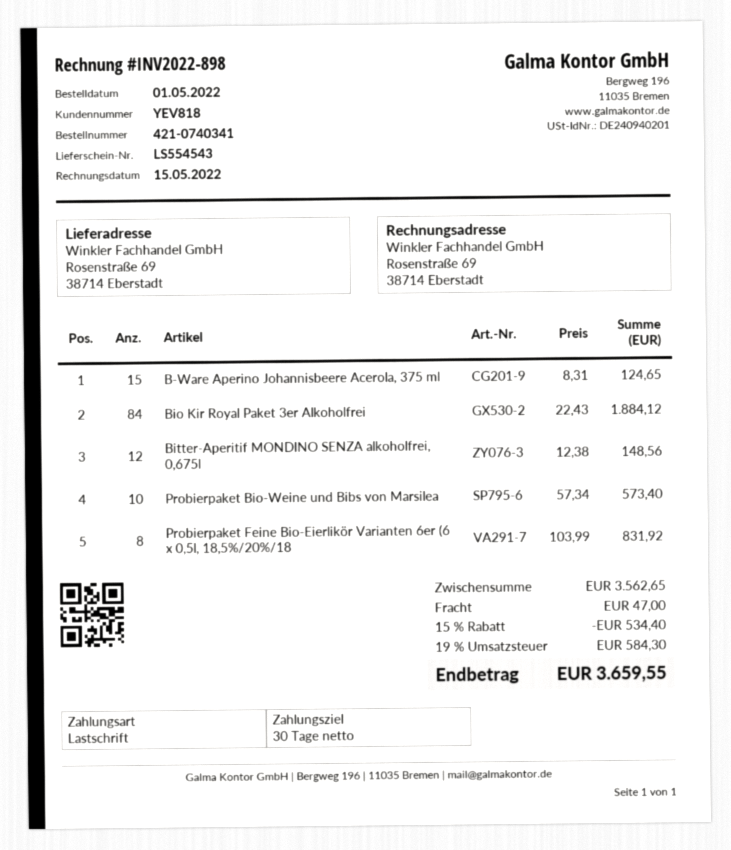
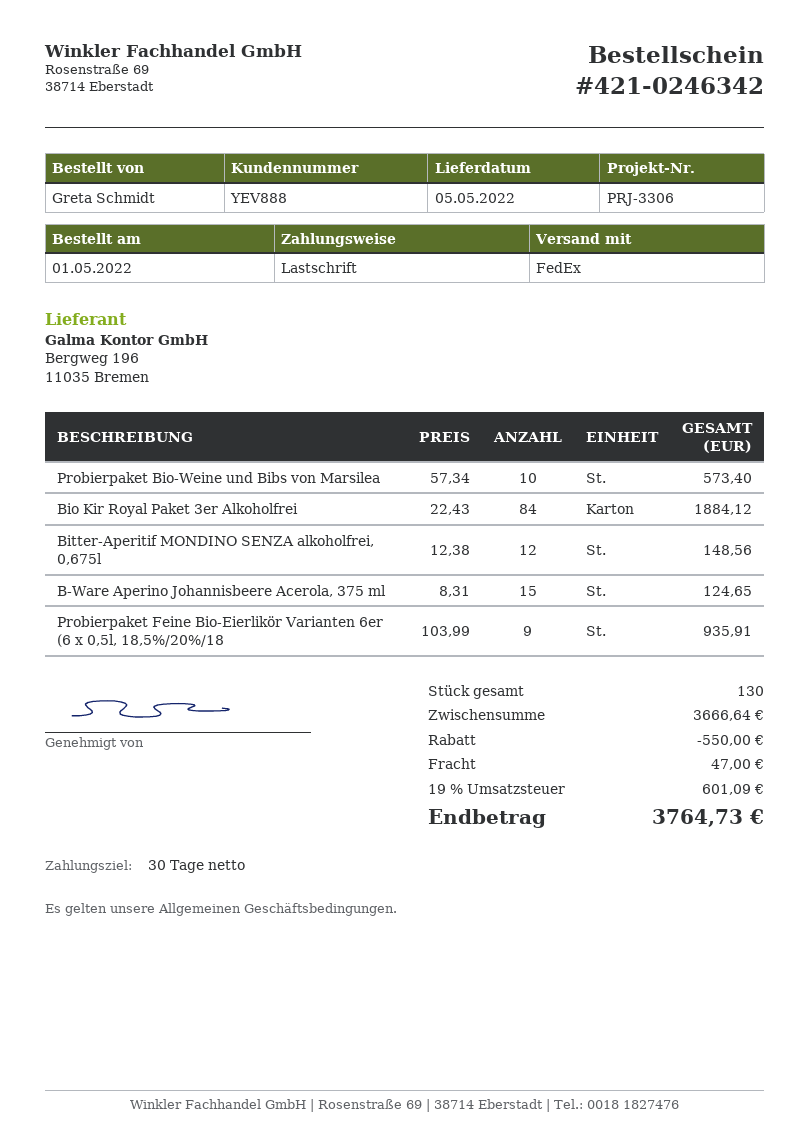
order number: 421-0740341 -> 421-0246342
customer number: YEV818 -> YEV888
Probierpaket Feine Bio-Eierlikör Varianten 6er (6 x 0,5l, 18,5%/20%/18: 8 x 103.99 = 831.92 -> 9 x 103.99 = 935.91
subtotal: 3562.65 -> 3666.64
discount: 534.40 -> 550.00
tax: 19% = 584.30 -> 19% = 601.09
total: 3659.55 -> 3764.73

